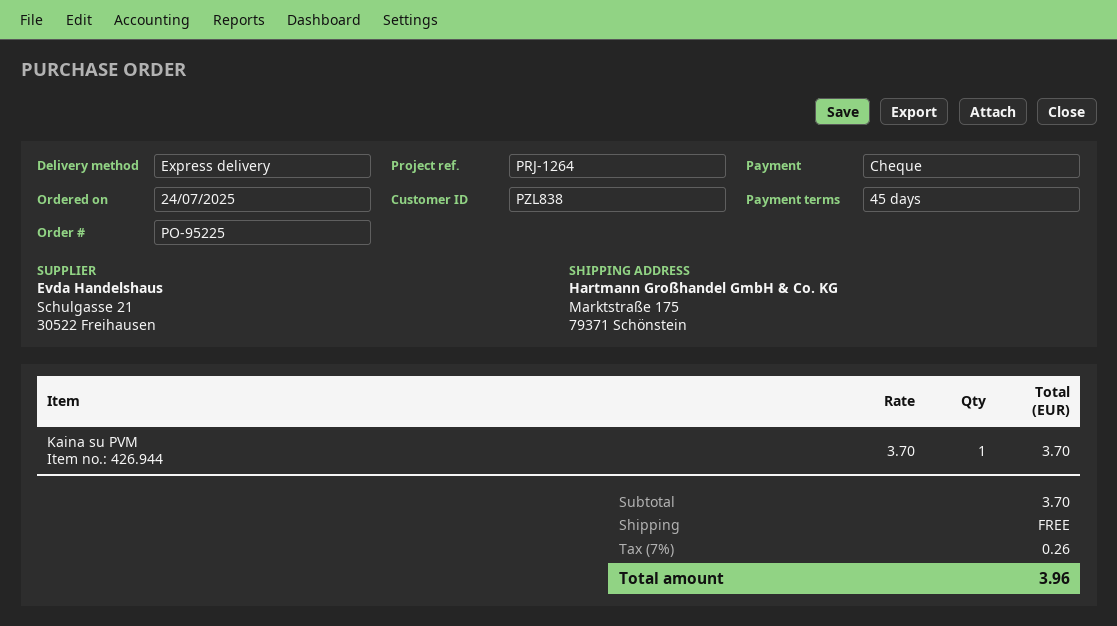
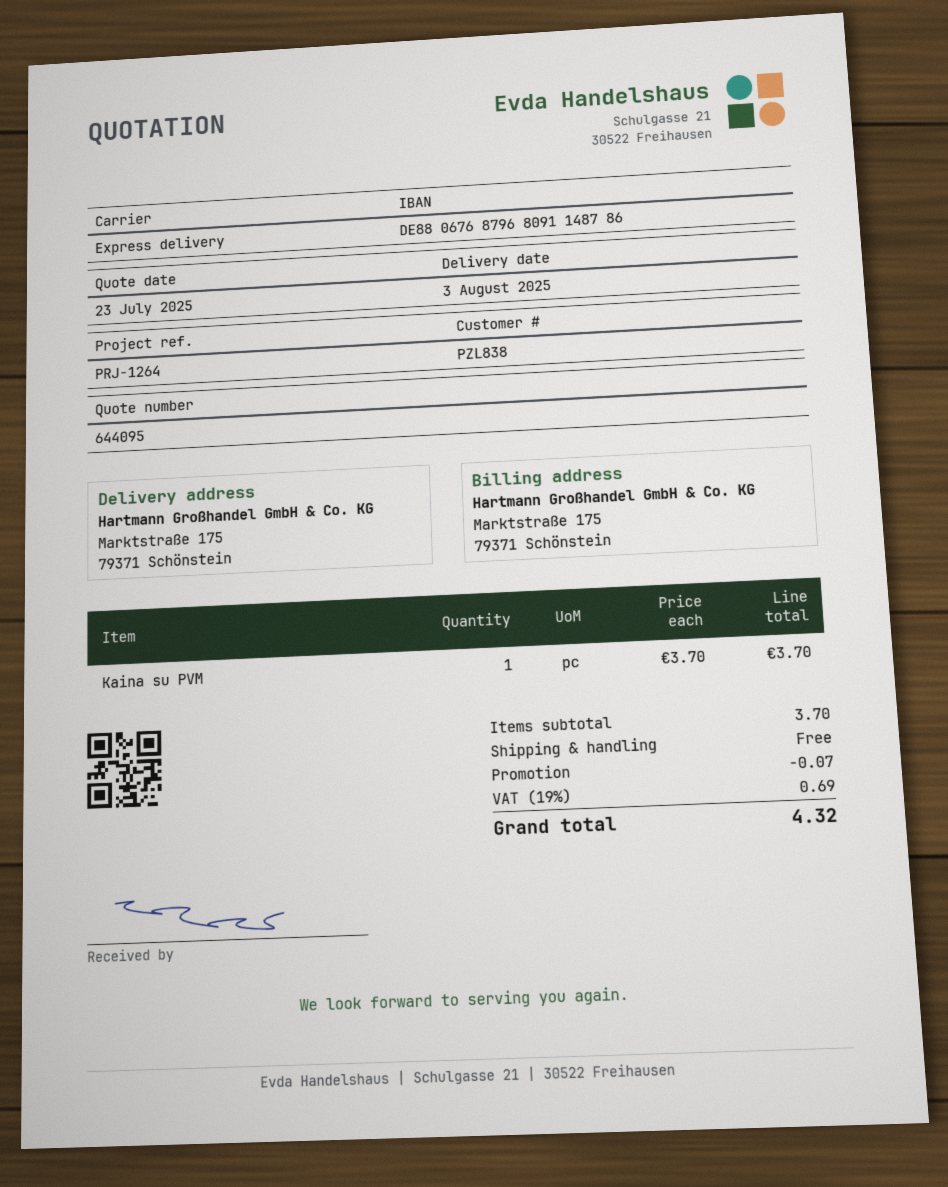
discount: none -> 0.07
tax: 7% = 0.26 -> 19% = 0.69
total: 3.96 -> 4.32

